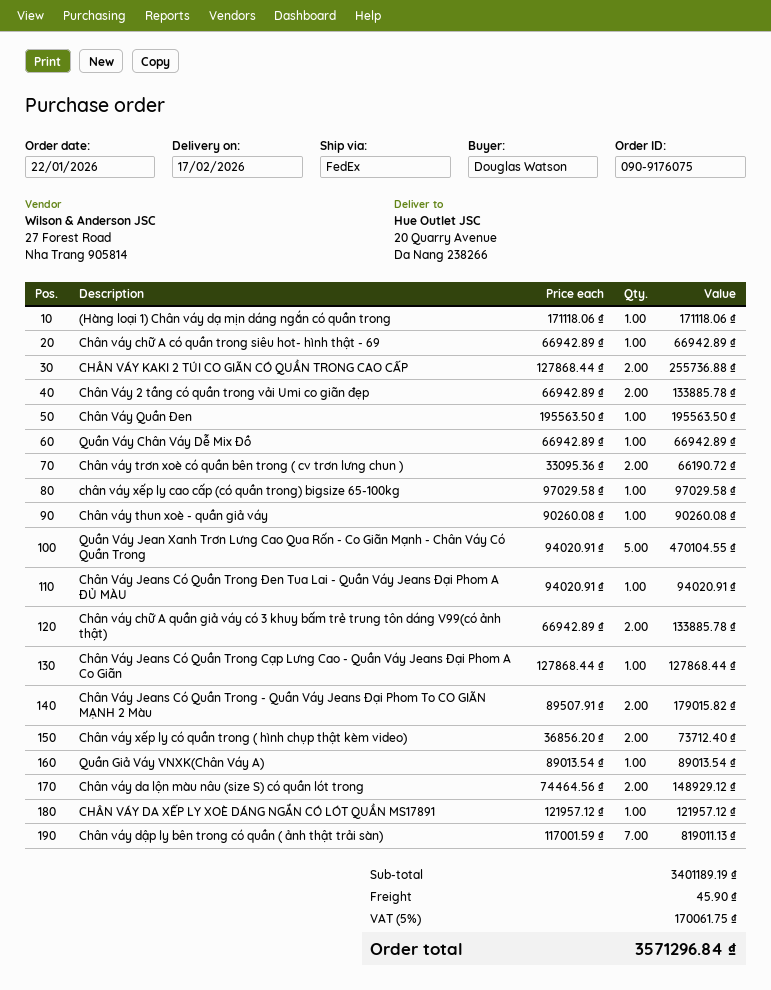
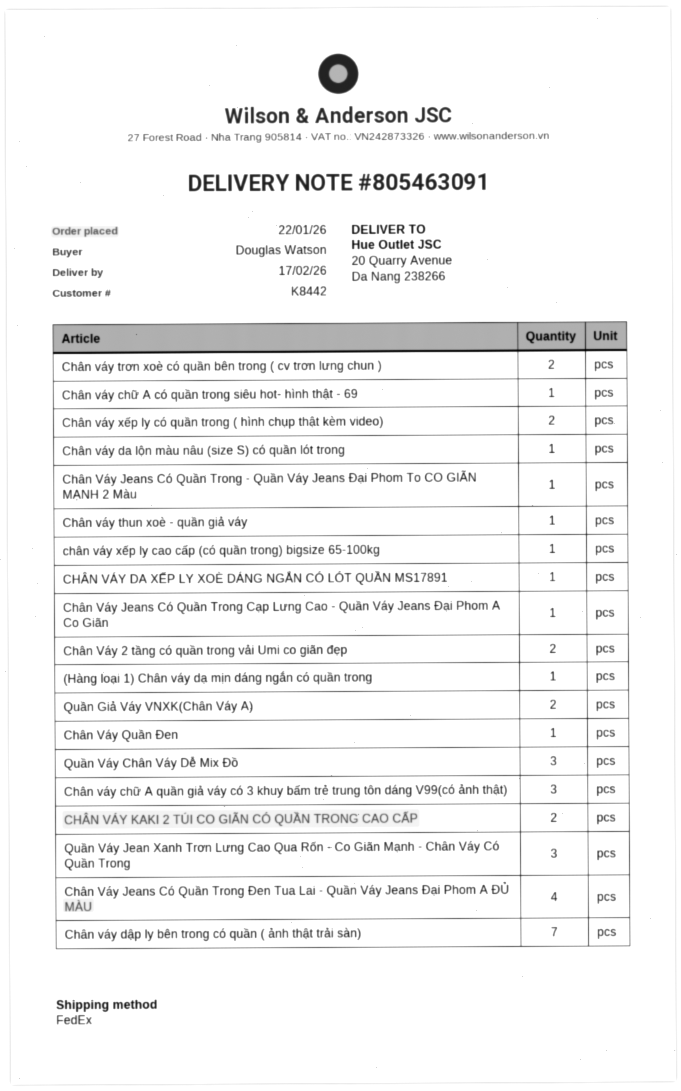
Quần Váy Chân Váy Dễ Mix Đồ: 1 -> 3
Quần Váy Jean Xanh Trơn Lưng Cao Qua Rốn - Co Giãn Mạnh - Chân Váy Có Quần Trong: 5 -> 3
Chân Váy Jeans Có Quần Trong Đen Tua Lai - Quần Váy Jeans Đại Phom A ĐỦ MÀU: 1 -> 4
Chân váy chữ A quần giả váy có 3 khuy bấm trẻ trung tôn dáng V99(có ảnh thật): 2 -> 3
Chân Váy Jeans Có Quần Trong - Quần Váy Jeans Đại Phom To CO GIÃN MẠNH 2 Màu: 2 -> 1
Quần Giả Váy VNXK(Chân Váy A): 1 -> 2
Chân váy da lộn màu nâu (size S) có quần lót trong: 2 -> 1

